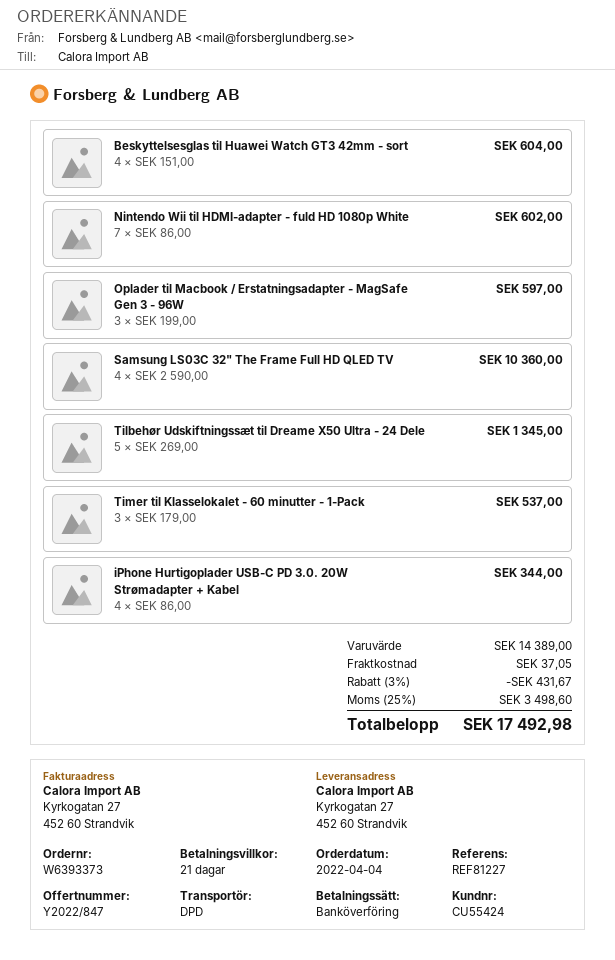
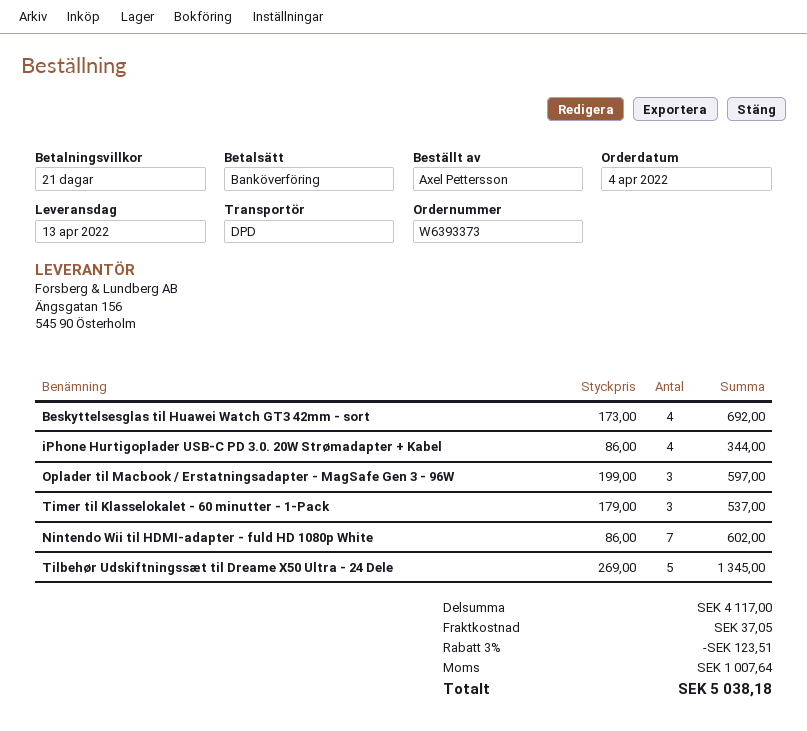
Beskyttelsesglas til Huawei Watch GT3 42mm - sort: 4 x 151.00 = 604.00 -> 4 x 173.00 = 692.00
Samsung LS03C 32" The Frame Full HD QLED TV: 4 x 2590.00 = 10360.00 -> none
subtotal: 14389.00 -> 4117.00
discount: 3% = 431.67 -> 3% = 123.51
tax: 3498.60 -> 1007.64
total: 17492.98 -> 5038.18

